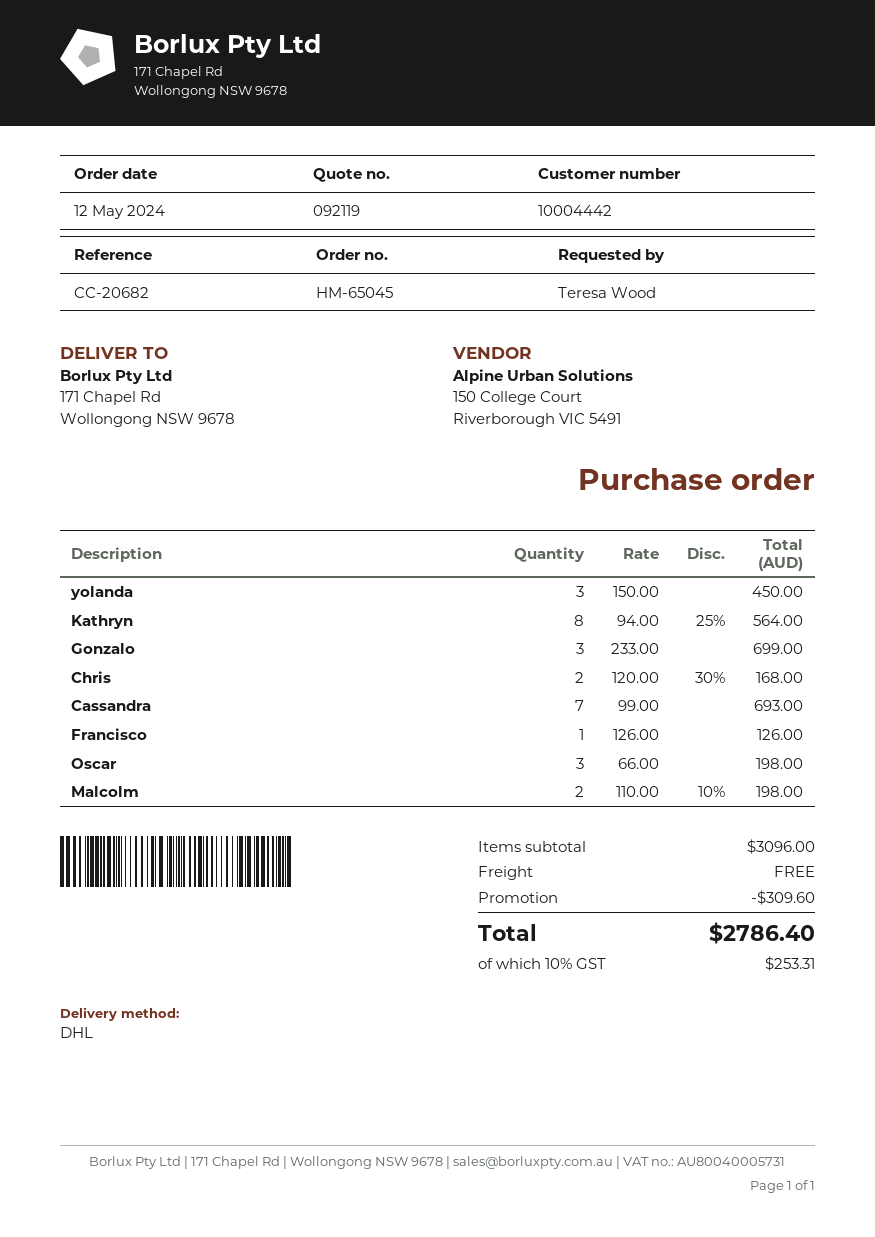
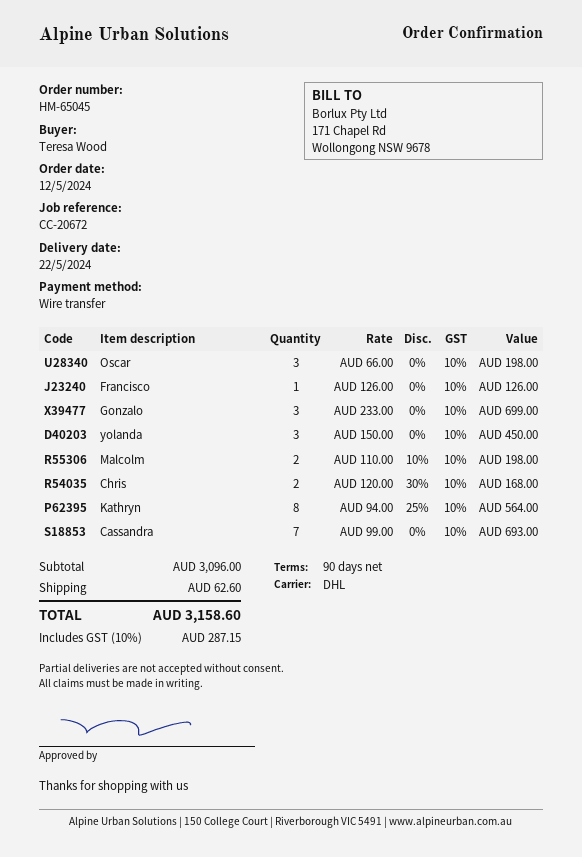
reference: CC-20682 -> CC-20672
discount: 309.60 -> none
shipping: 0.00 -> 62.60
tax: 10% = 253.31 -> 10% = 287.15
total: 2786.40 -> 3158.60

